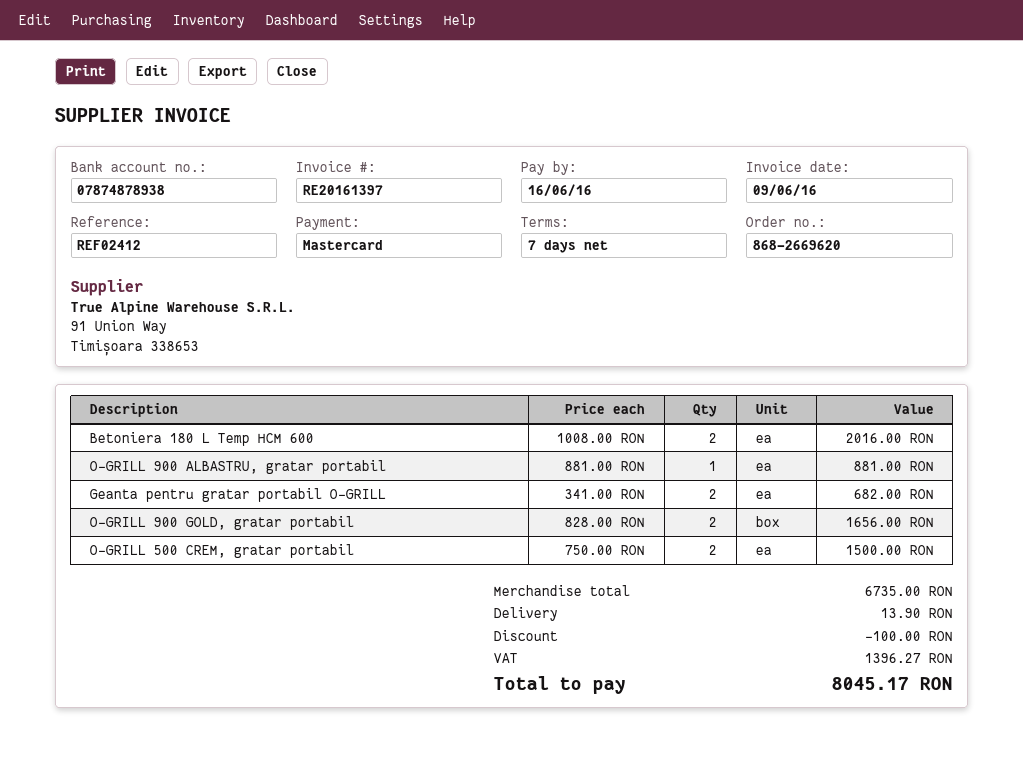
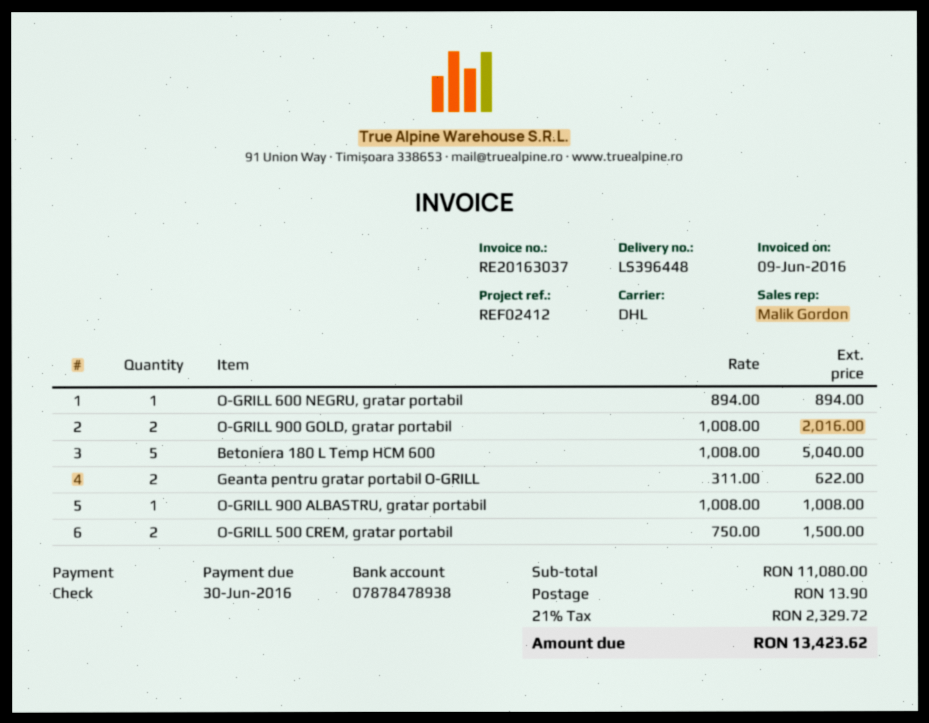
invoice number: RE20161397 -> RE20163037
due date: 2016-06-16 -> 2016-06-30
payment method: Mastercard -> cheque
bank account: 07874878938 -> 07878478938
Betoniera 180 L Temp HCM 600: 2 x 1008.00 = 2016.00 -> 5 x 1008.00 = 5040.00
O-GRILL 900 ALBASTRU, gratar portabil: 1 x 881.00 = 881.00 -> 1 x 1008.00 = 1008.00
Geanta pentru gratar portabil O-GRILL: 2 x 341.00 = 682.00 -> 2 x 311.00 = 622.00
O-GRILL 900 GOLD, gratar portabil: 2 x 828.00 = 1656.00 -> 2 x 1008.00 = 2016.00
O-GRILL 600 NEGRU, gratar portabil: none -> 1 x 894.00 = 894.00
subtotal: 6735.00 -> 11080.00
discount: 100.00 -> none
tax: 1396.27 -> 2329.72
total: 8045.17 -> 13423.62

